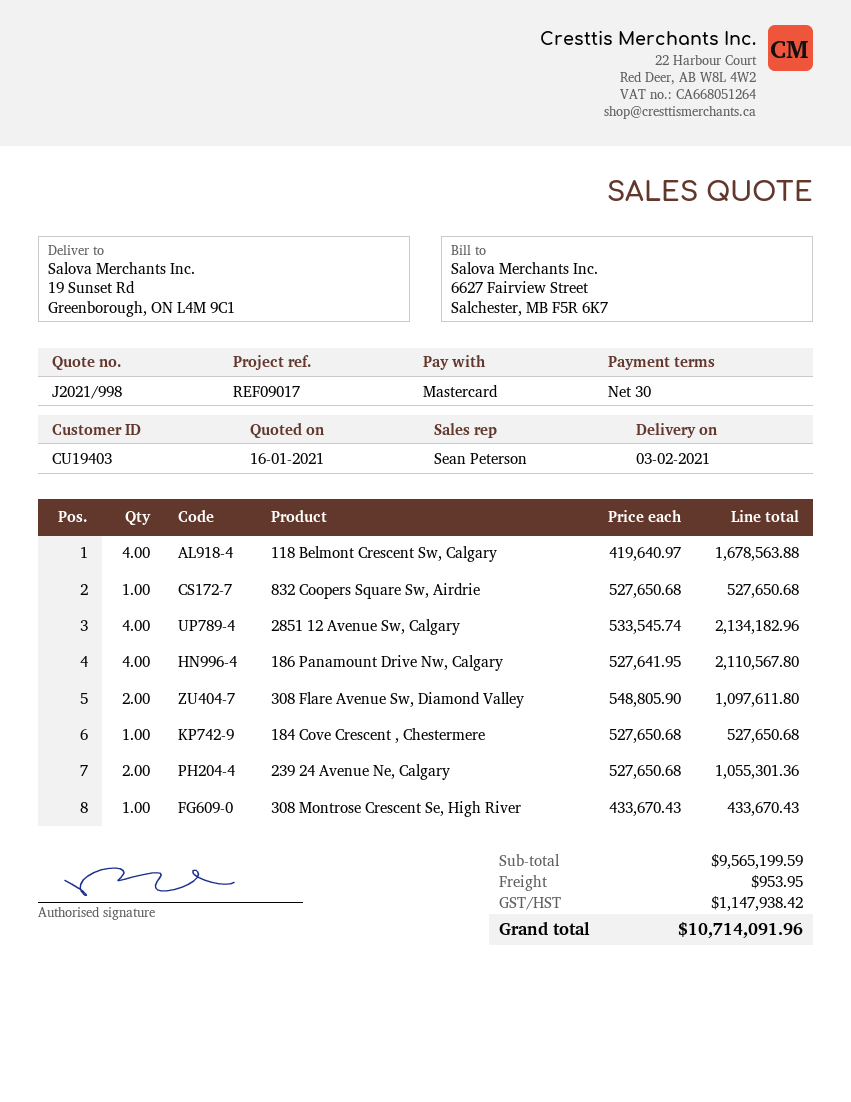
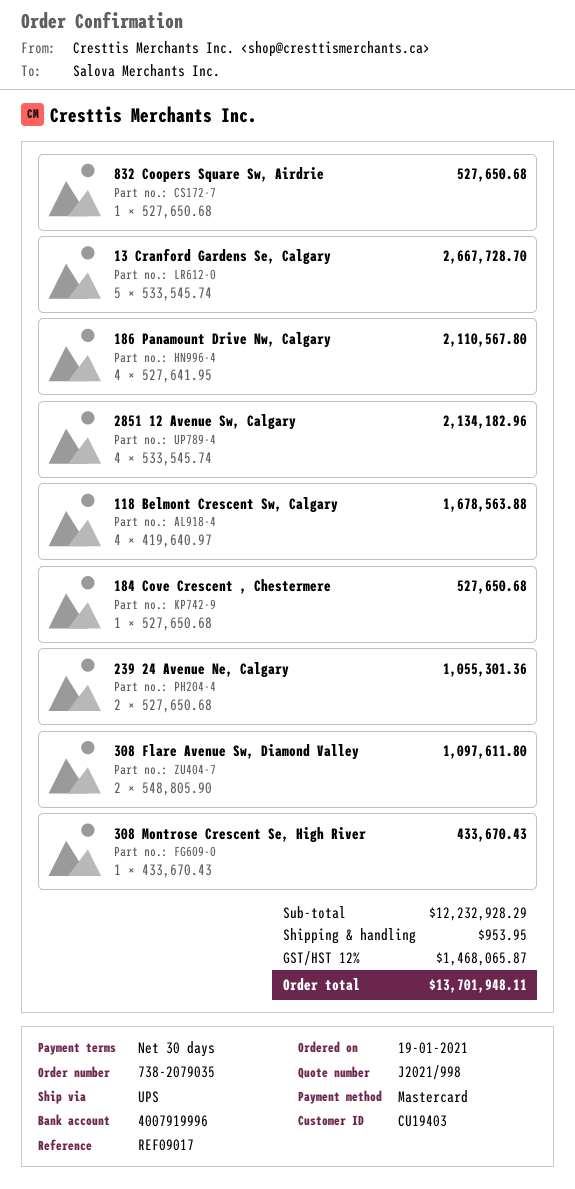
13 Cranford Gardens Se, Calgary: none -> 5 x 533545.74 = 2667728.70
subtotal: 9565199.59 -> 12232928.29
tax: 1147938.42 -> 1468065.87
total: 10714091.96 -> 13701948.11

